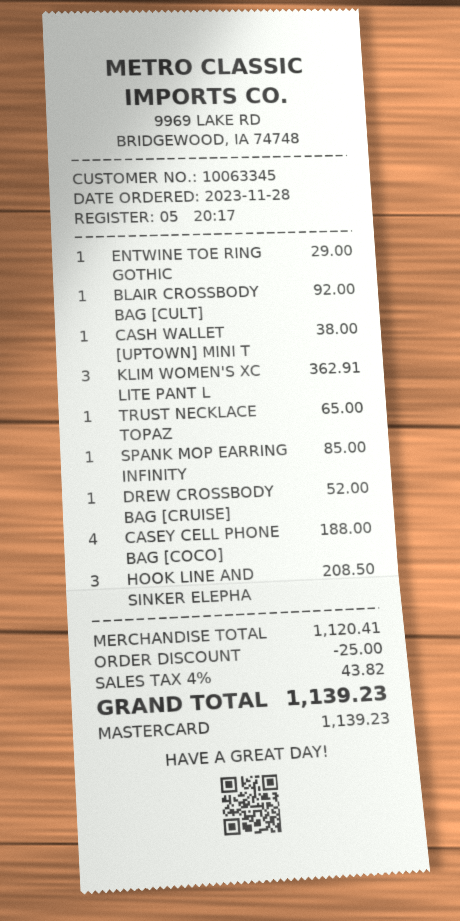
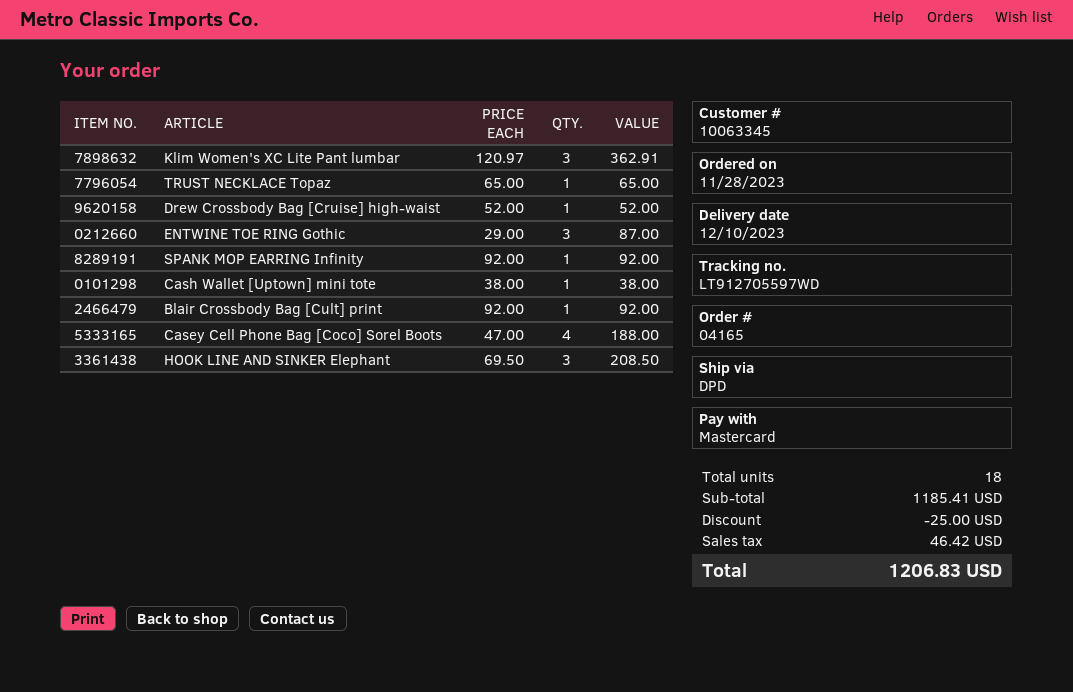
ENTWINE TOE RING GOTHIC: 1 for 29.00 -> 3 for 87.00
SPANK MOP EARRING INFINITY: 1 for 85.00 -> 1 for 92.00
subtotal: 1120.41 -> 1185.41
tax: 43.82 -> 46.42
total: 1139.23 -> 1206.83

